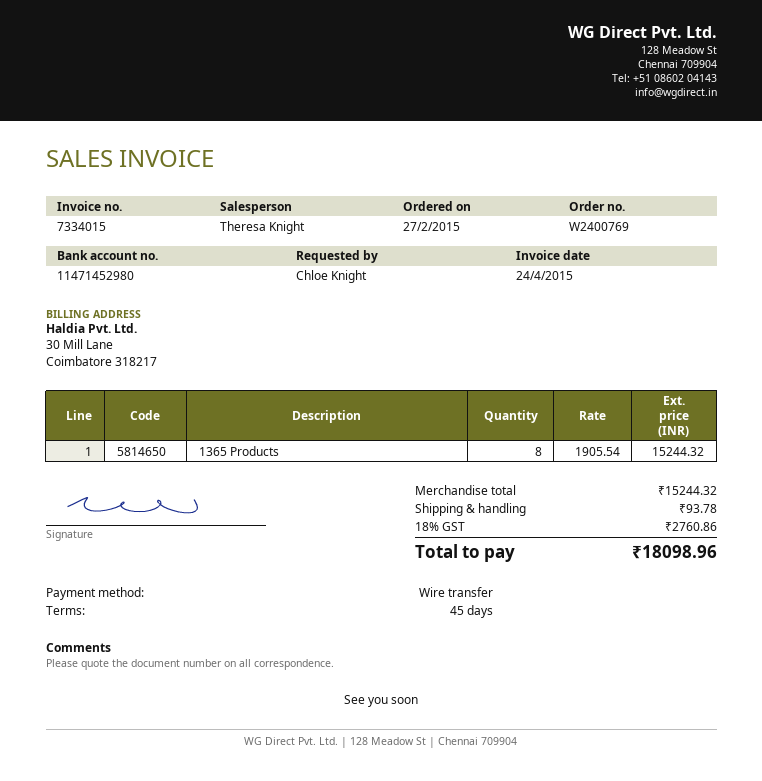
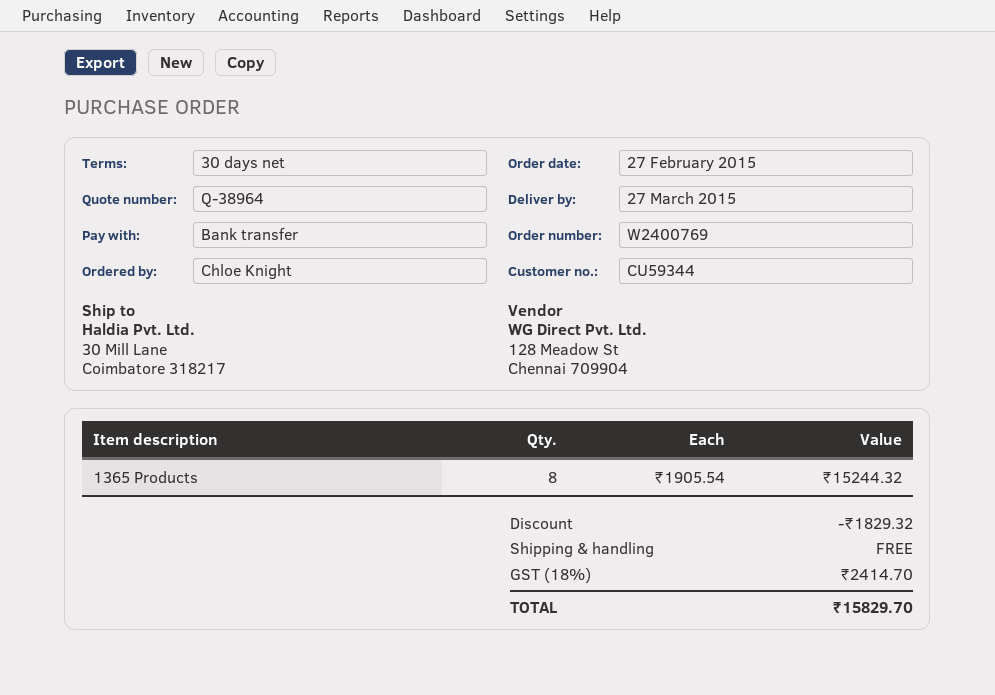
payment terms: 45 days -> 30 days
discount: none -> 1829.32
shipping: 93.78 -> 0.00
tax: 18% = 2760.86 -> 18% = 2414.70
total: 18098.96 -> 15829.70

